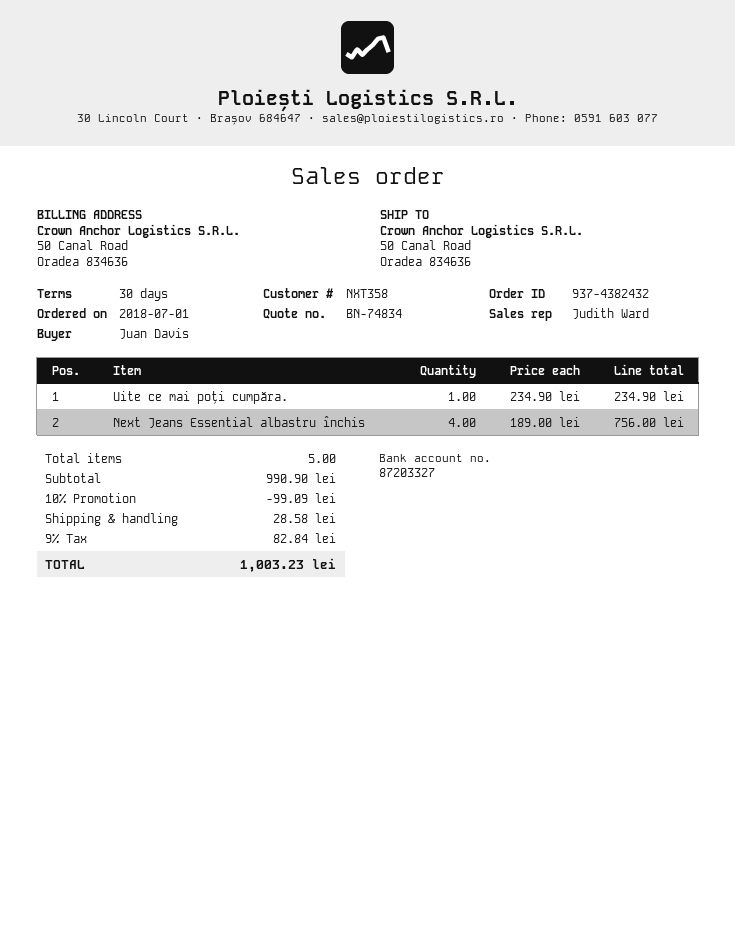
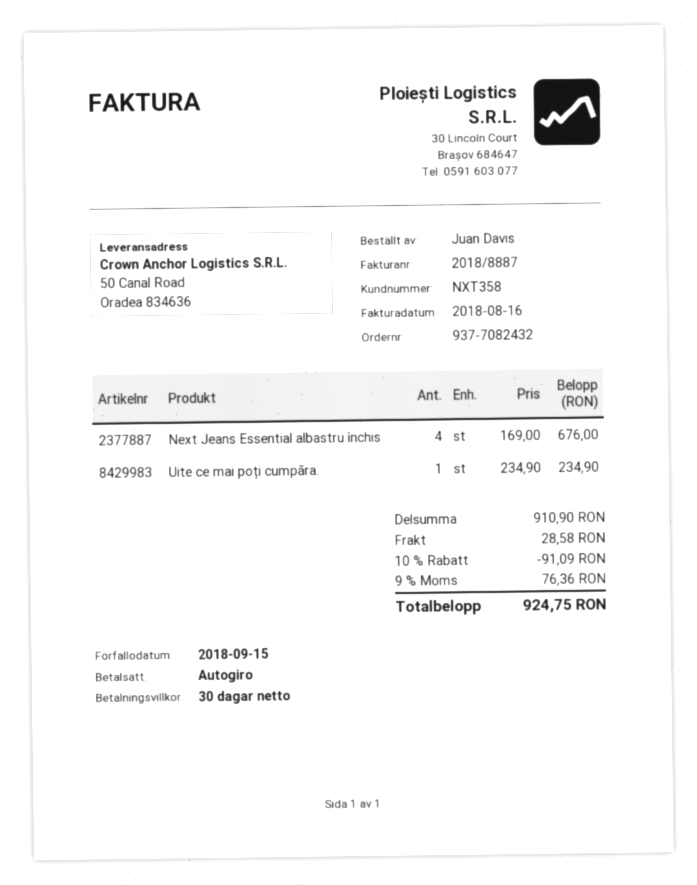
order number: 937-4382432 -> 937-7082432
Next Jeans Essential albastru închis: 4 x 189.00 = 756.00 -> 4 x 169.00 = 676.00
subtotal: 990.90 -> 910.90
discount: 10% = 99.09 -> 10% = 91.09
tax: 9% = 82.84 -> 9% = 76.36
total: 1003.23 -> 924.75

